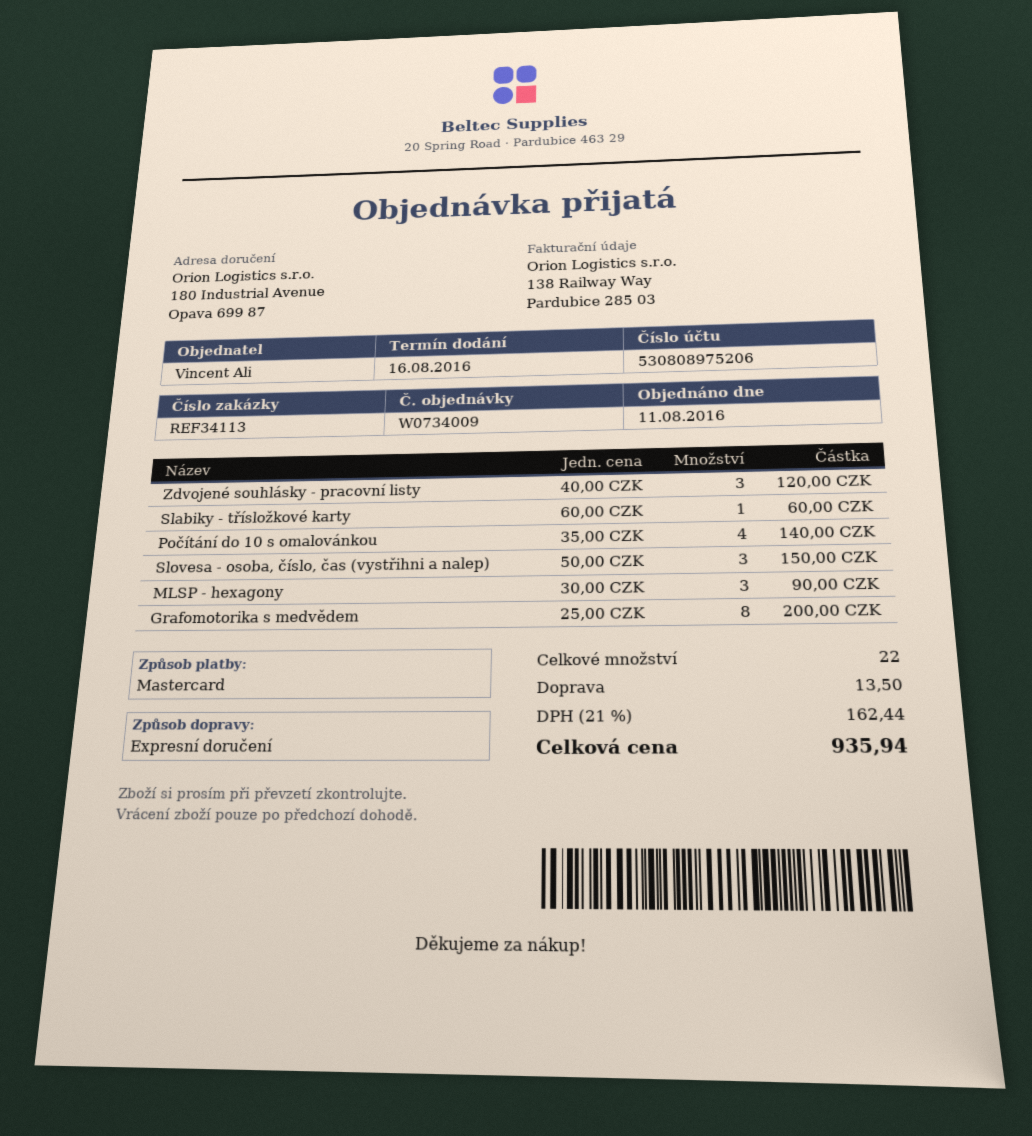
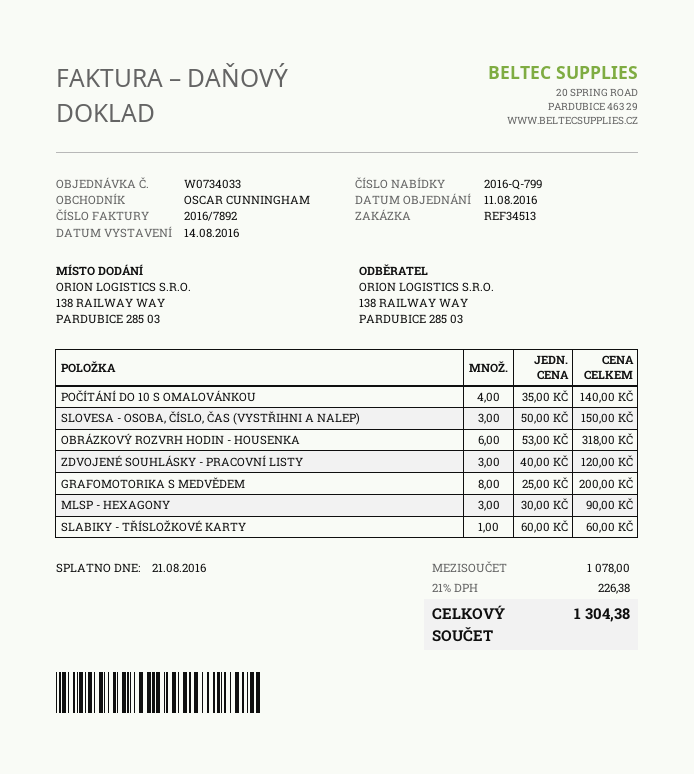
order number: W0734009 -> W0734033
reference: REF34113 -> REF34513
ship to: 180 Industrial Avenue, Opava 699 87 -> 138 RAILWAY WAY, PARDUBICE 285 03
OBRÁZKOVÝ ROZVRH HODIN - HOUSENKA: none -> 6 x 53.00 = 318.00
shipping: 13.50 -> none
tax: 21% = 162.44 -> 21% = 226.38
total: 935.94 -> 1304.38

